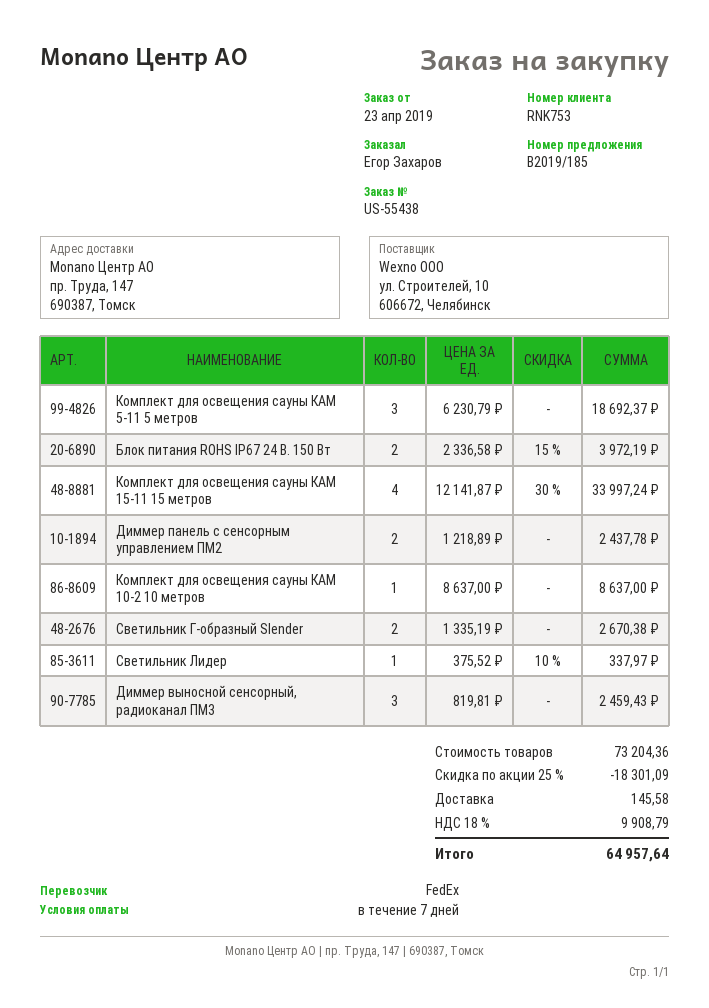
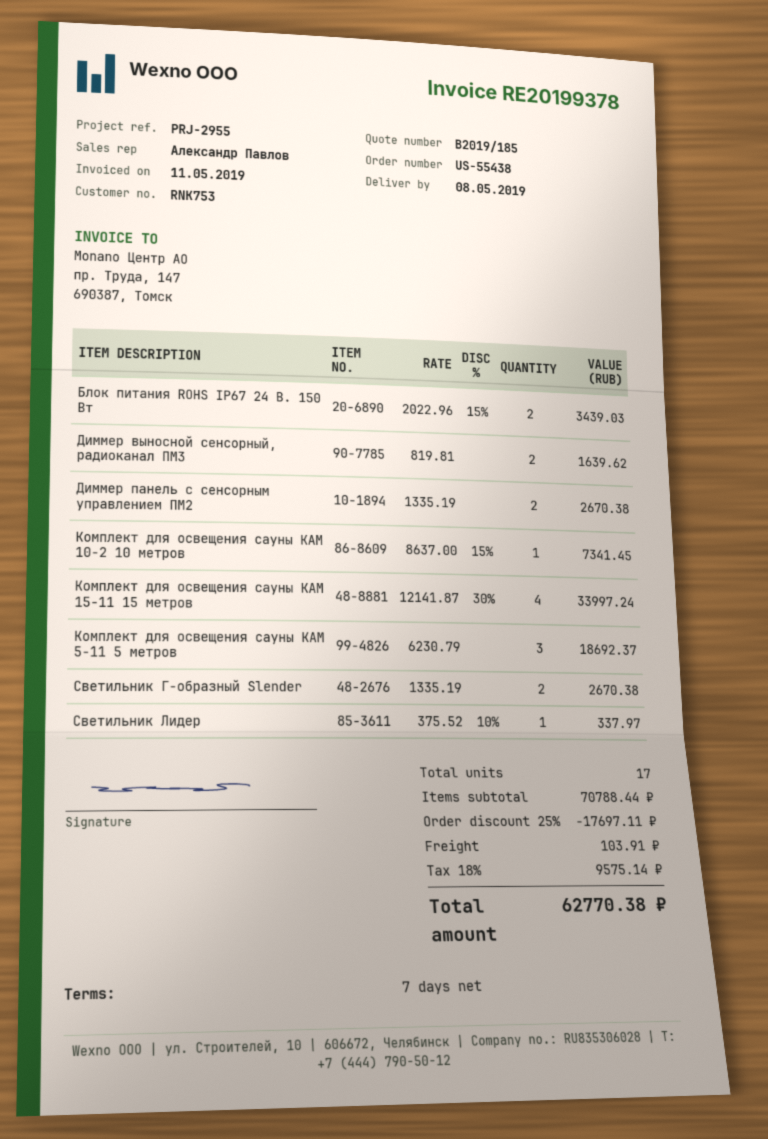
Блок питания ROHS IP67 24 В. 150 Вт: 2 x 2336.58 - 15% = 3972.19 -> 2 x 2022.96 - 15% = 3439.03
Диммер панель с сенсорным управлением ПМ2: 2 x 1218.89 = 2437.78 -> 2 x 1335.19 = 2670.38
Комплект для освещения сауны КАМ 10-2 10 метров: 1 x 8637.00 = 8637.00 -> 1 x 8637.00 - 15% = 7341.45
Диммер выносной сенсорный, радиоканал ПМ3: 3 x 819.81 = 2459.43 -> 2 x 819.81 = 1639.62
subtotal: 73204.36 -> 70788.44
discount: 25% = 18301.09 -> 25% = 17697.11
shipping: 145.58 -> 103.91
tax: 18% = 9908.79 -> 18% = 9575.14
total: 64957.64 -> 62770.38

